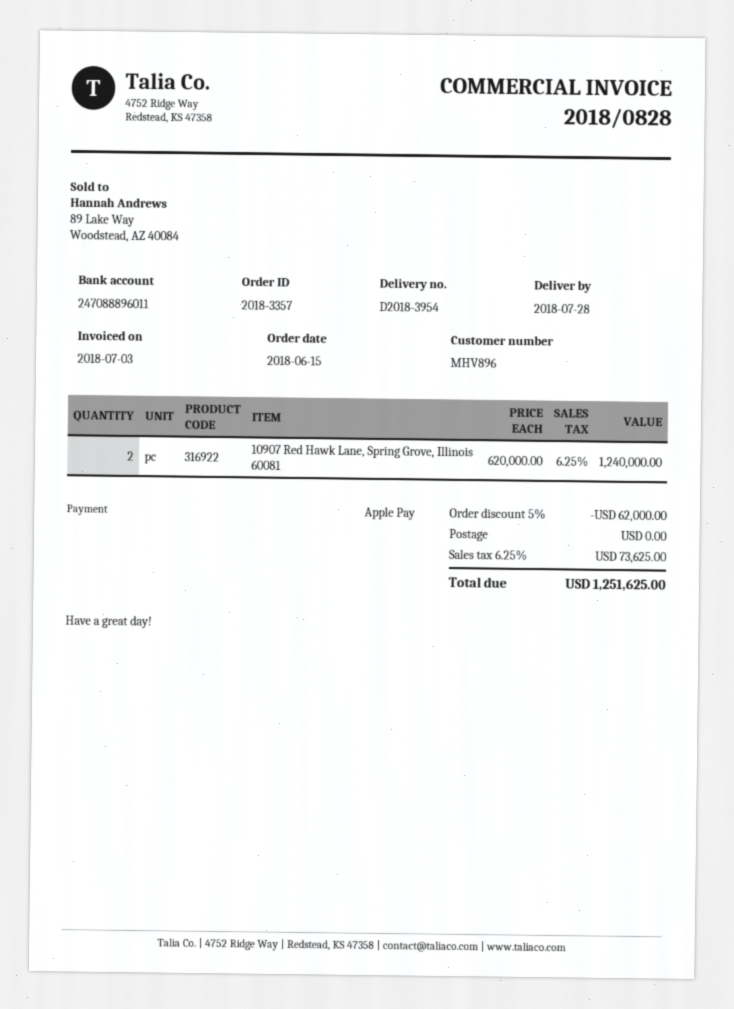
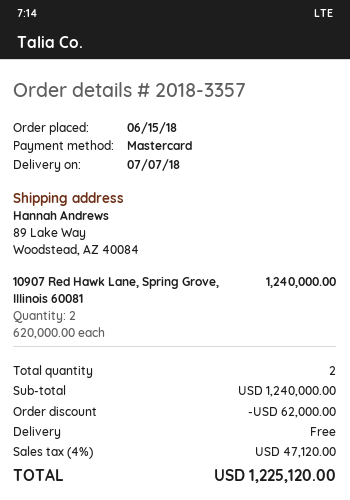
delivery date: 2018-07-28 -> 2018-07-07
payment method: Apple Pay -> Mastercard
tax: 6.25% = 73625.00 -> 4% = 47120.00
total: 1251625.00 -> 1225120.00

